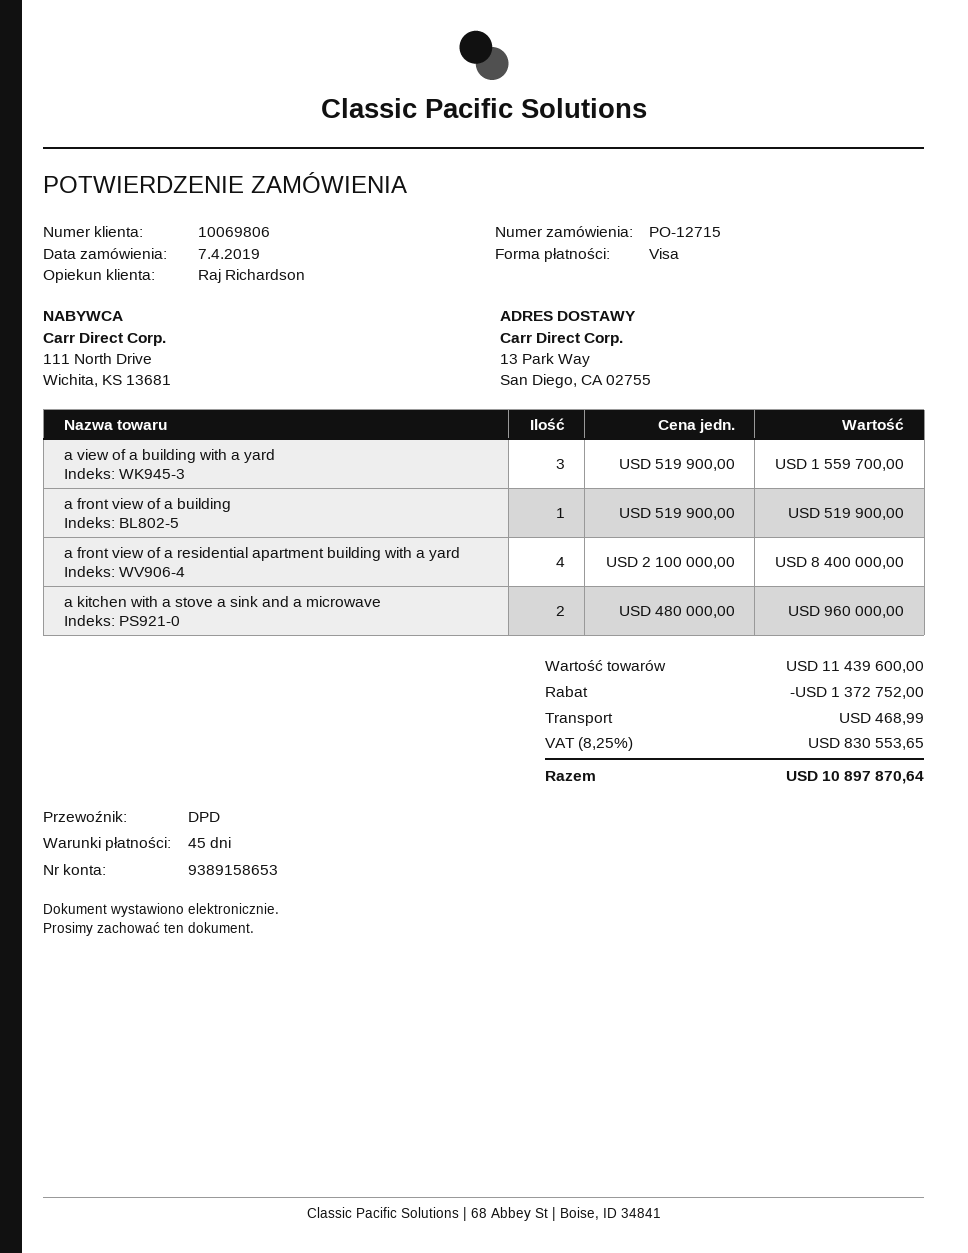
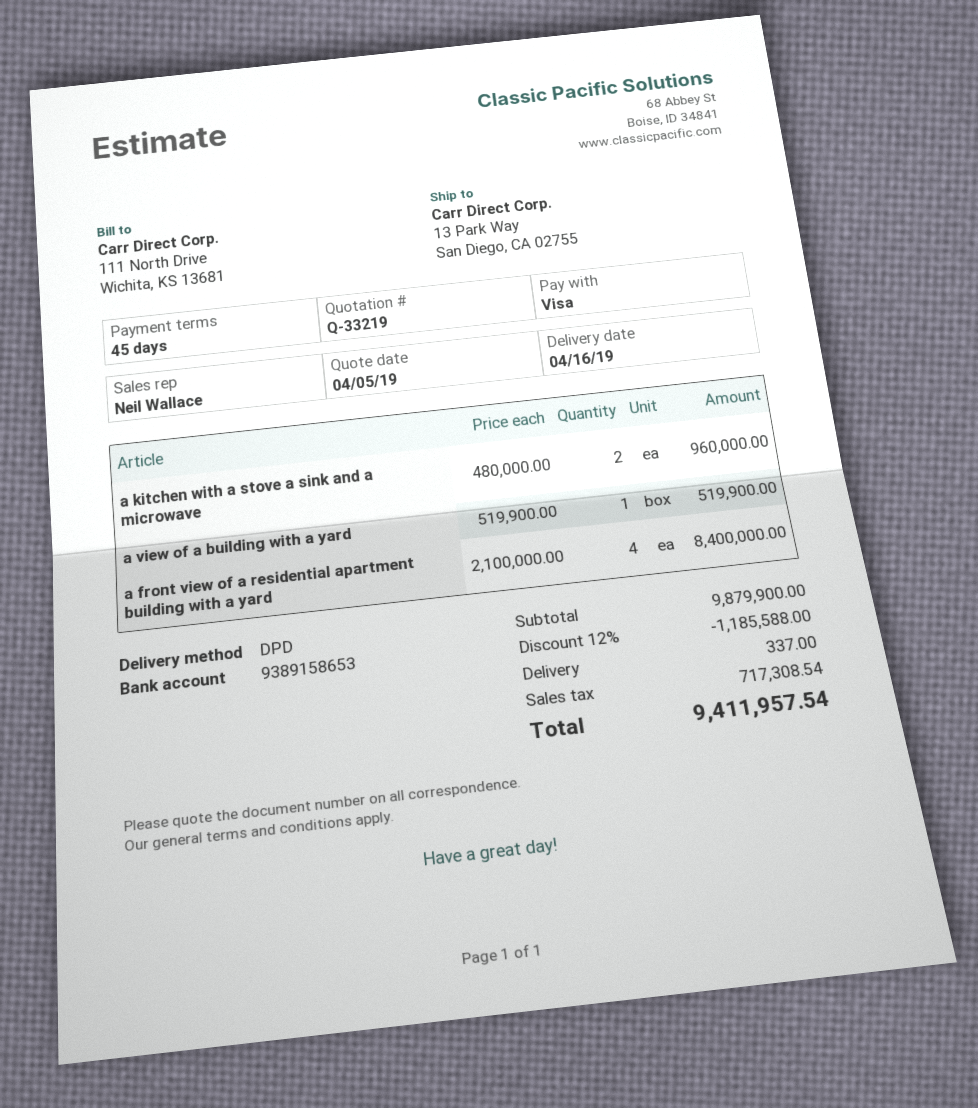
sales rep: Raj Richardson -> Neil Wallace
a view of a building with a yard: 3 x 519900.00 = 1559700.00 -> 1 x 519900.00 = 519900.00
a front view of a building: 1 x 519900.00 = 519900.00 -> none
subtotal: 11439600.00 -> 9879900.00
discount: 1372752.00 -> 1185588.00
shipping: 468.99 -> 337.00
tax: 830553.65 -> 717308.54
total: 10897870.64 -> 9411957.54

